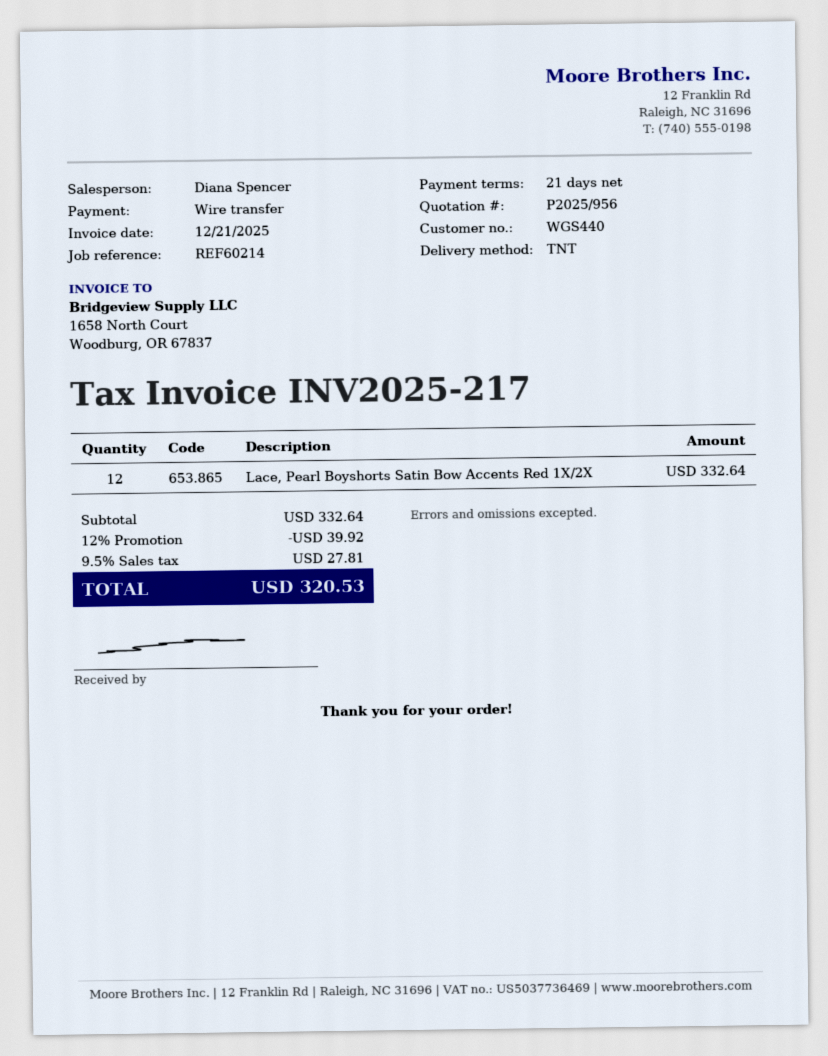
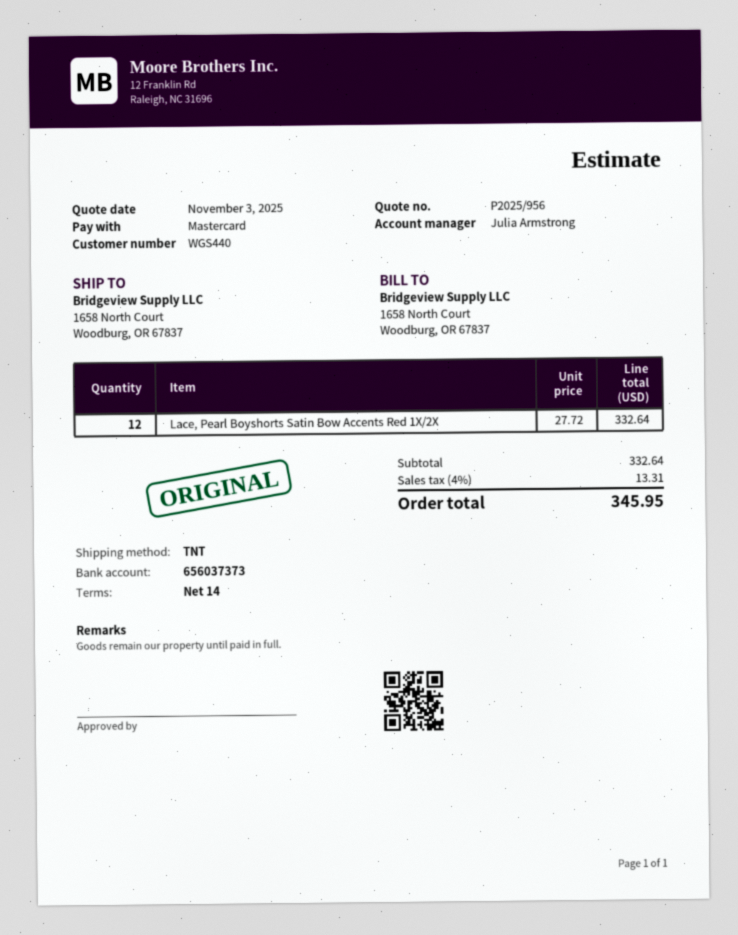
payment terms: 21 days -> 14 days
sales rep: Diana Spencer -> Julia Armstrong
payment method: bank transfer -> Mastercard
discount: 12% = 39.92 -> none
tax: 9.5% = 27.81 -> 4% = 13.31
total: 320.53 -> 345.95

